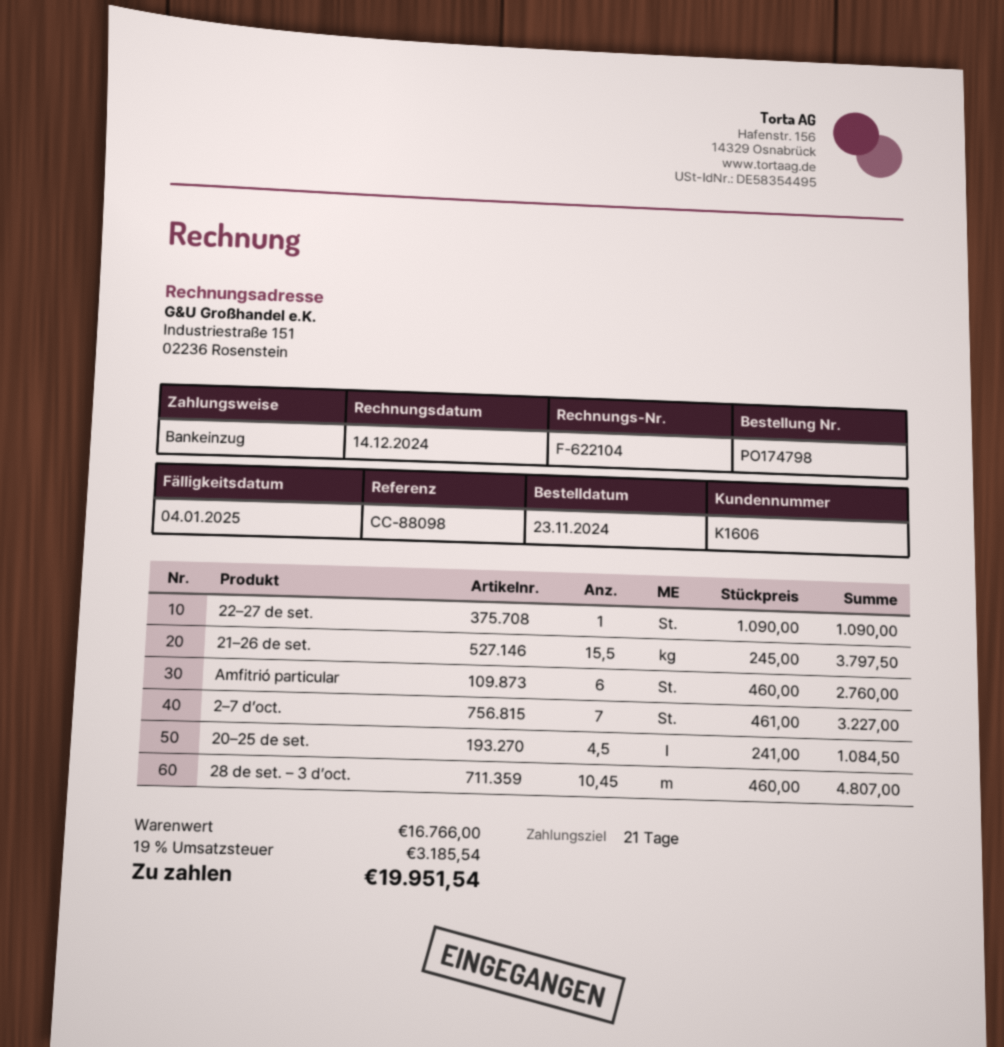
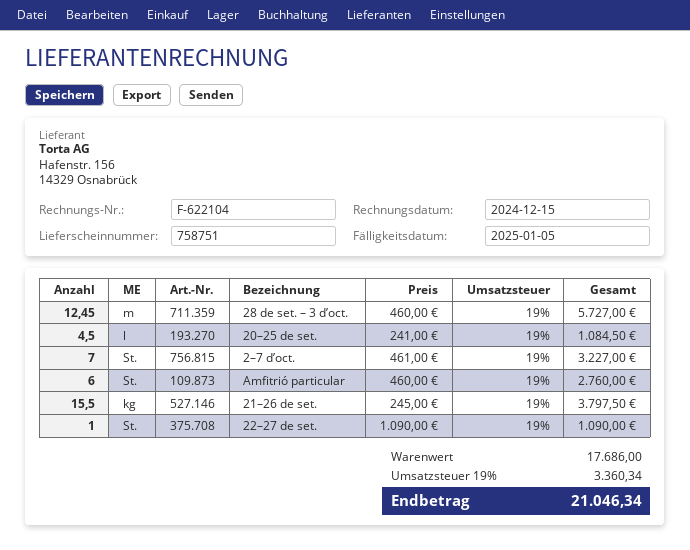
invoice date: 2024-12-14 -> 2024-12-15
due date: 2025-01-04 -> 2025-01-05
28 de set. – 3 d’oct.: 10.45 x 460.00 = 4807.00 -> 12.45 x 460.00 = 5727.00
subtotal: 16766.00 -> 17686.00
tax: 19% = 3185.54 -> 19% = 3360.34
total: 19951.54 -> 21046.34

